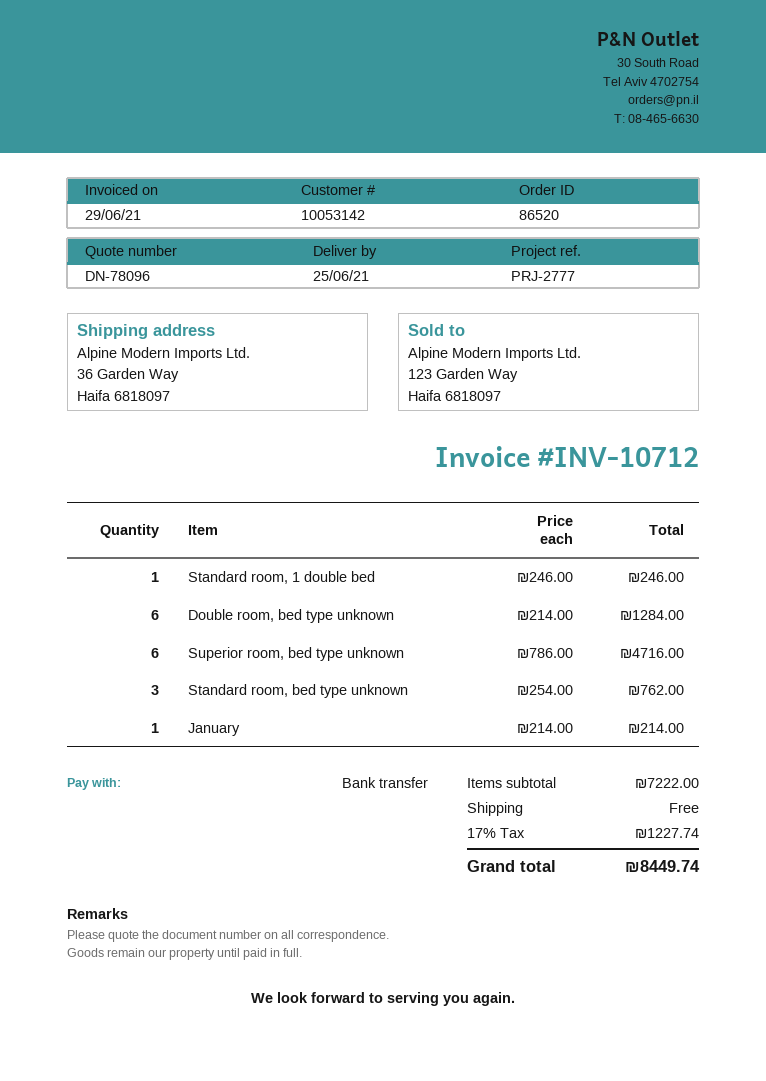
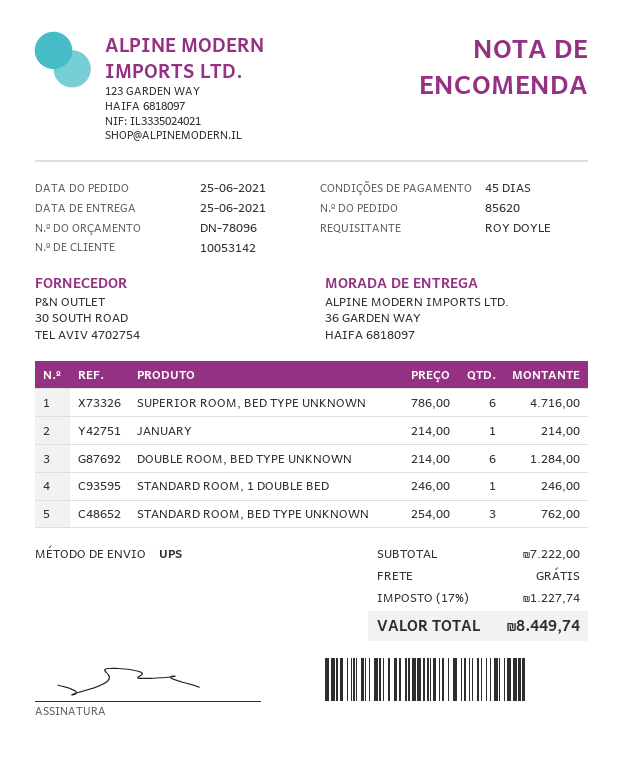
order number: 86520 -> 85620

